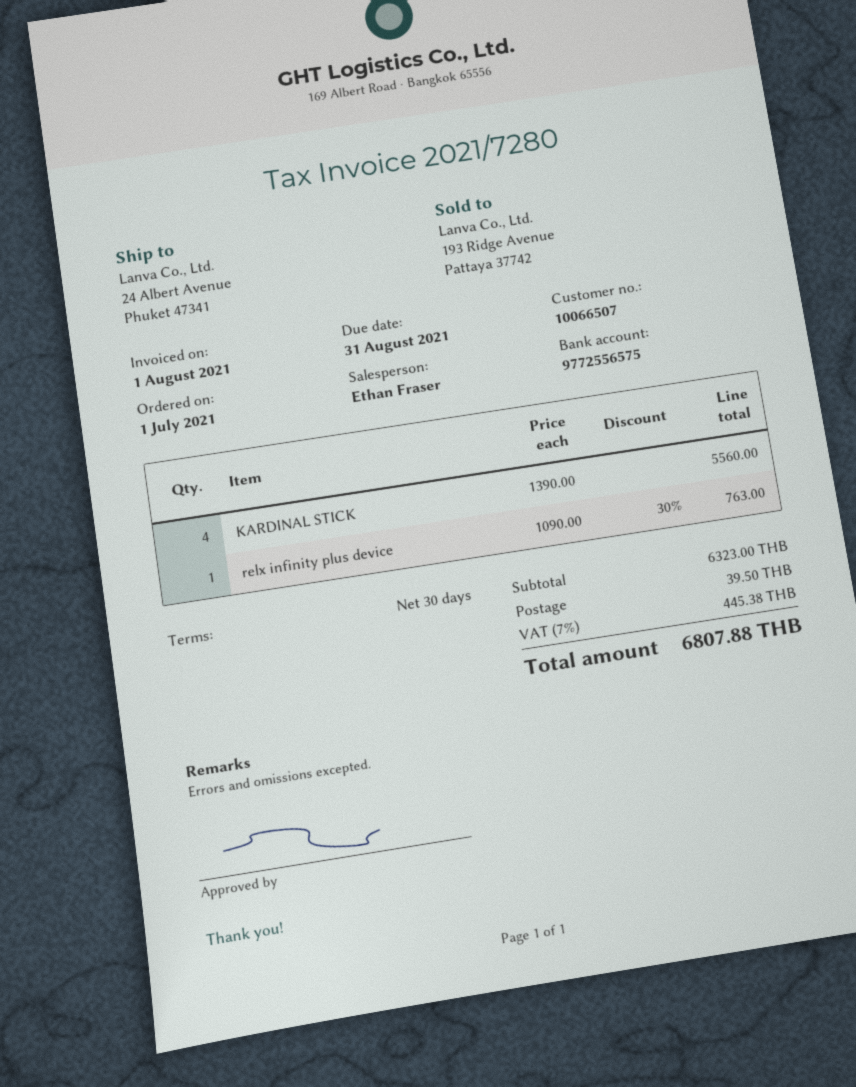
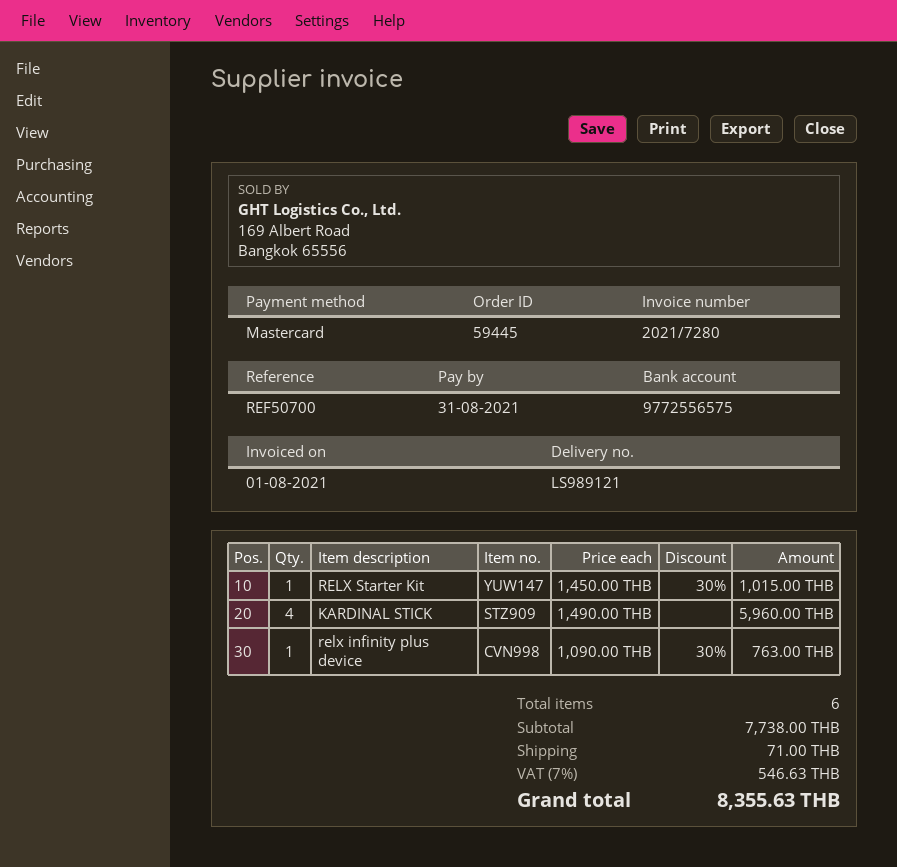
KARDINAL STICK: 4 x 1390.00 = 5560.00 -> 4 x 1490.00 = 5960.00
RELX Starter Kit: none -> 1 x 1450.00 - 30% = 1015.00
subtotal: 6323.00 -> 7738.00
shipping: 39.50 -> 71.00
tax: 7% = 445.38 -> 7% = 546.63
total: 6807.88 -> 8355.63

